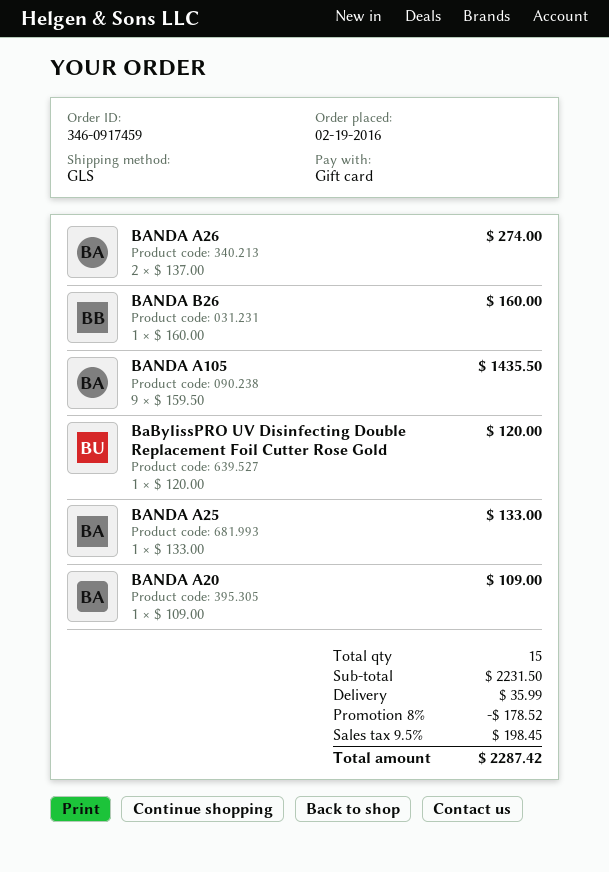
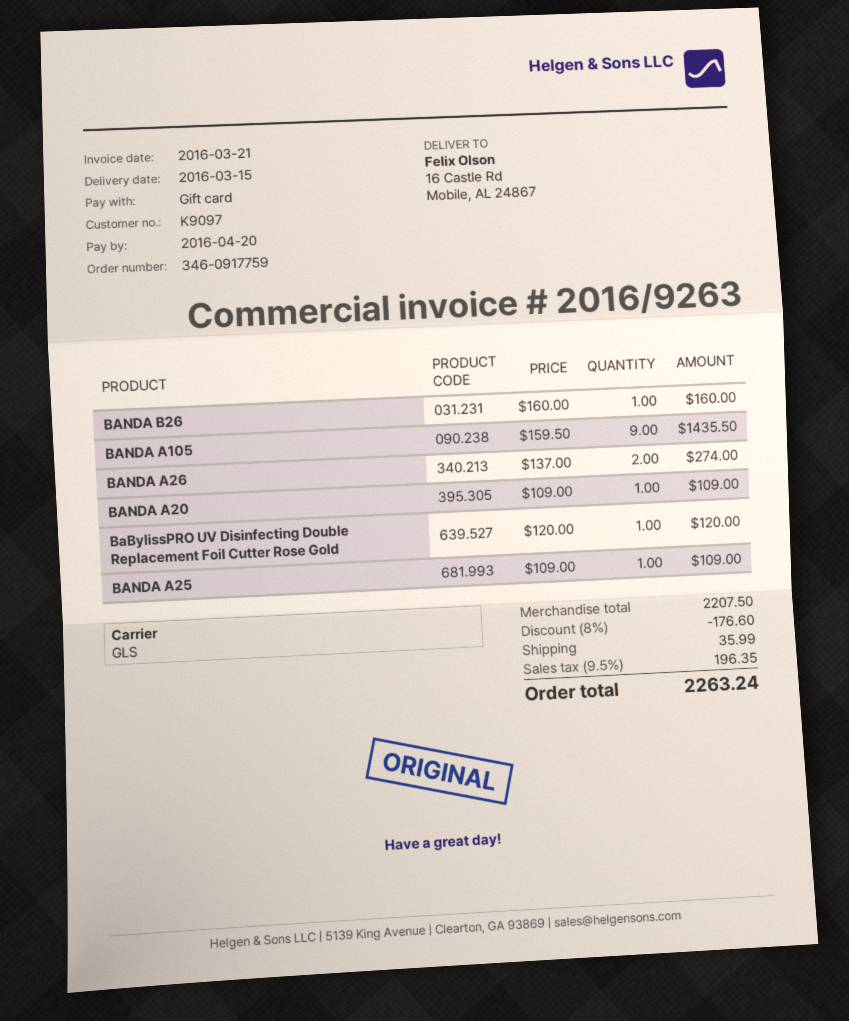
order number: 346-0917459 -> 346-0917759
BANDA A25: 1 x 133.00 = 133.00 -> 1 x 109.00 = 109.00
subtotal: 2231.50 -> 2207.50
discount: 8% = 178.52 -> 8% = 176.60
tax: 9.5% = 198.45 -> 9.5% = 196.35
total: 2287.42 -> 2263.24

